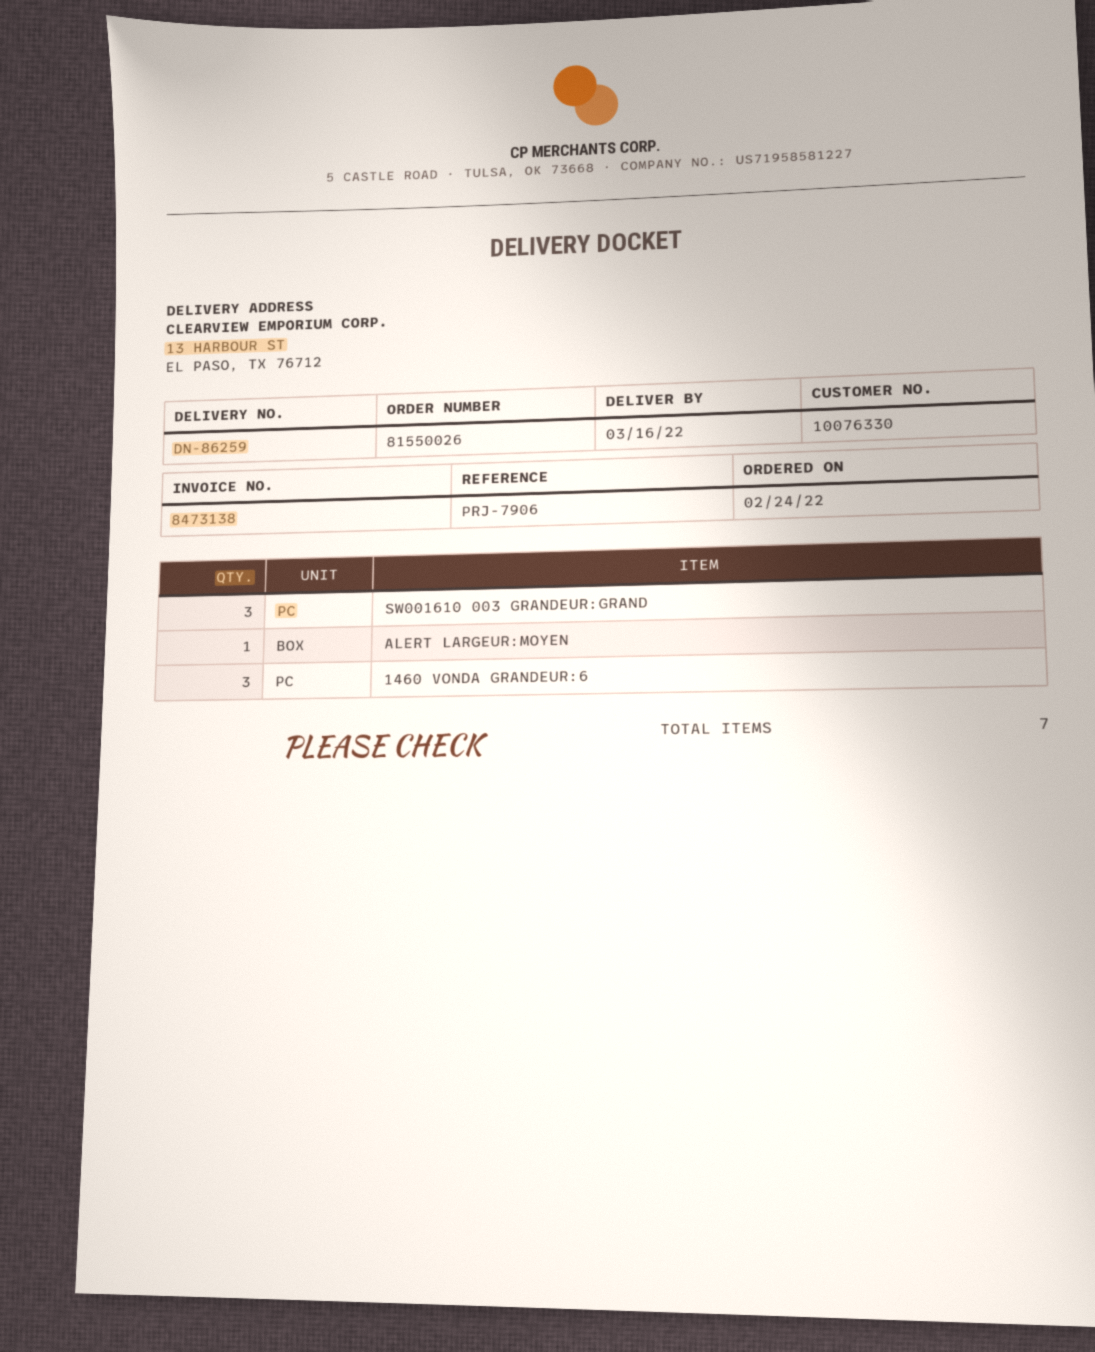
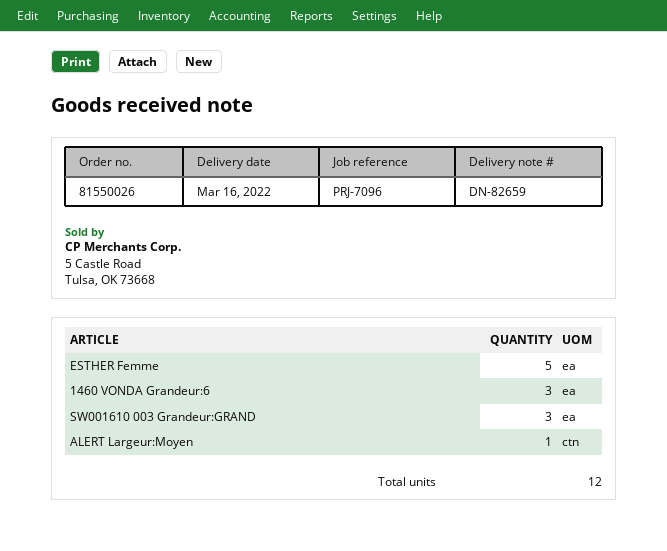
delivery note number: DN-86259 -> DN-82659
reference: PRJ-7906 -> PRJ-7096
ESTHER Femme: none -> 5
total quantity: 7 -> 12

